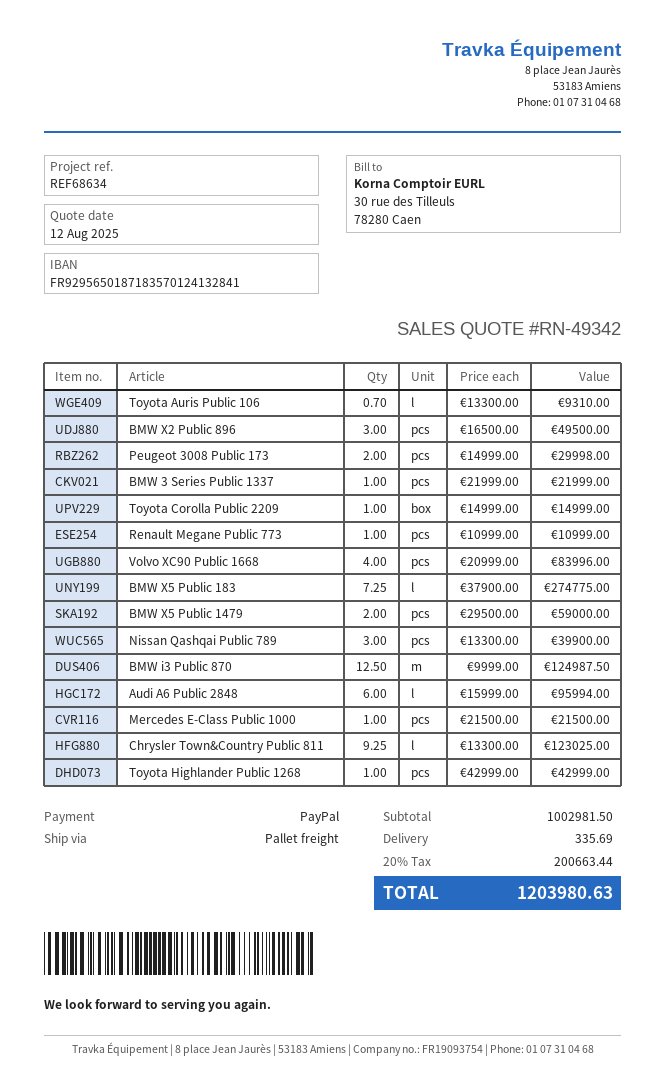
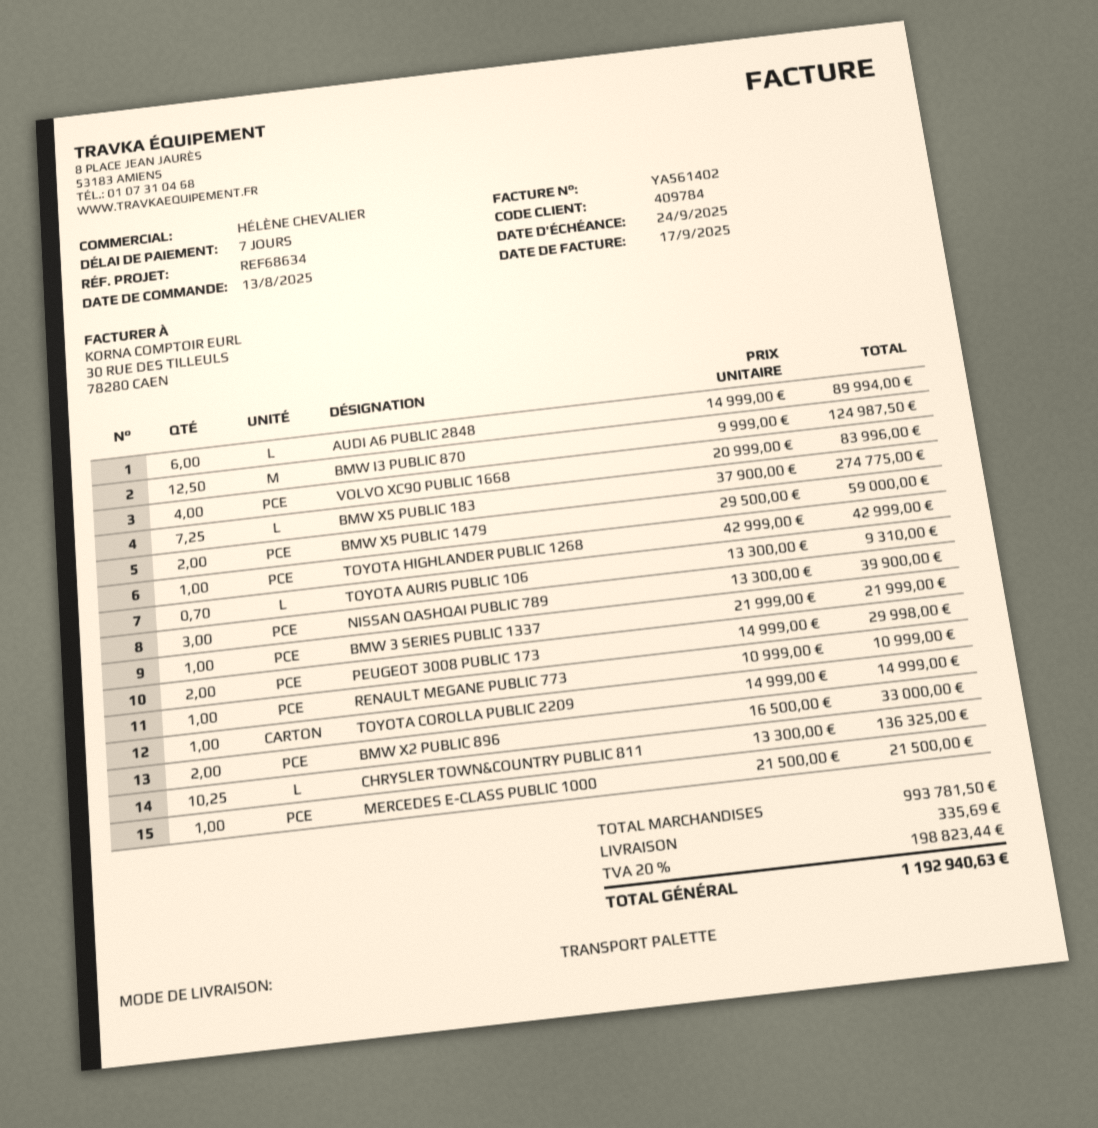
BMW X2 Public 896: 3 x 16500.00 = 49500.00 -> 2 x 16500.00 = 33000.00
Audi A6 Public 2848: 6 x 15999.00 = 95994.00 -> 6 x 14999.00 = 89994.00
Chrysler Town&Country Public 811: 9.25 x 13300.00 = 123025.00 -> 10.25 x 13300.00 = 136325.00
subtotal: 1002981.50 -> 993781.50
tax: 20% = 200663.44 -> 20% = 198823.44
total: 1203980.63 -> 1192940.63

